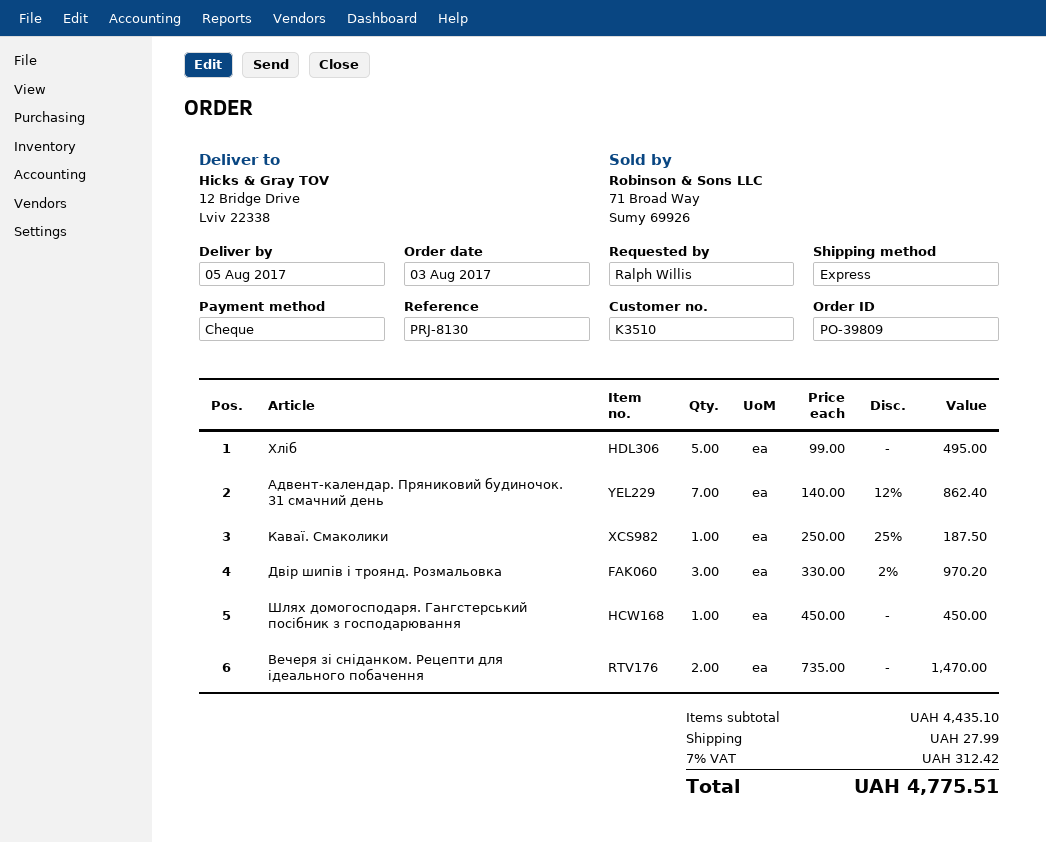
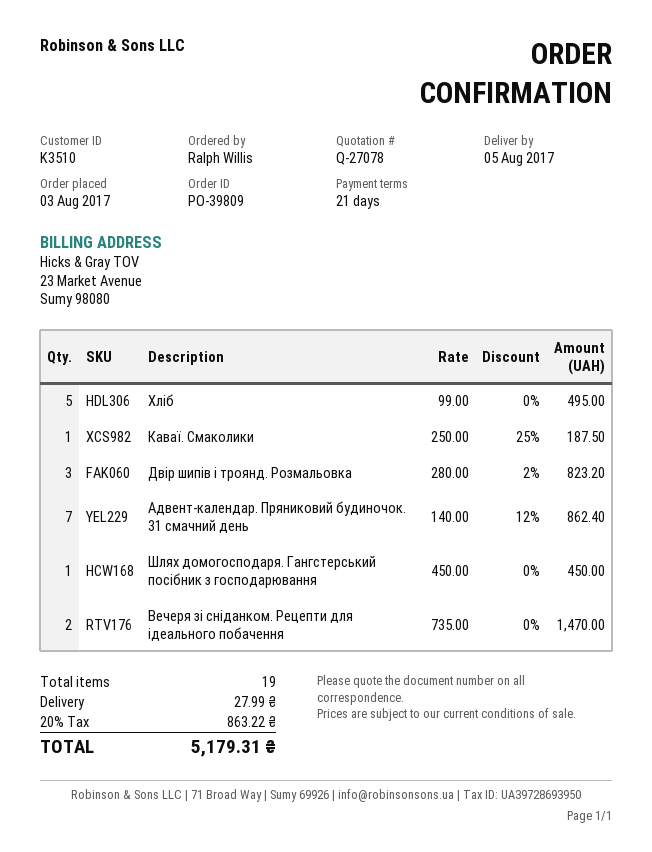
Двір шипів і троянд. Розмальовка: 3 x 330.00 - 2% = 970.20 -> 3 x 280.00 - 2% = 823.20
tax: 7% = 312.42 -> 20% = 863.22
total: 4775.51 -> 5179.31

